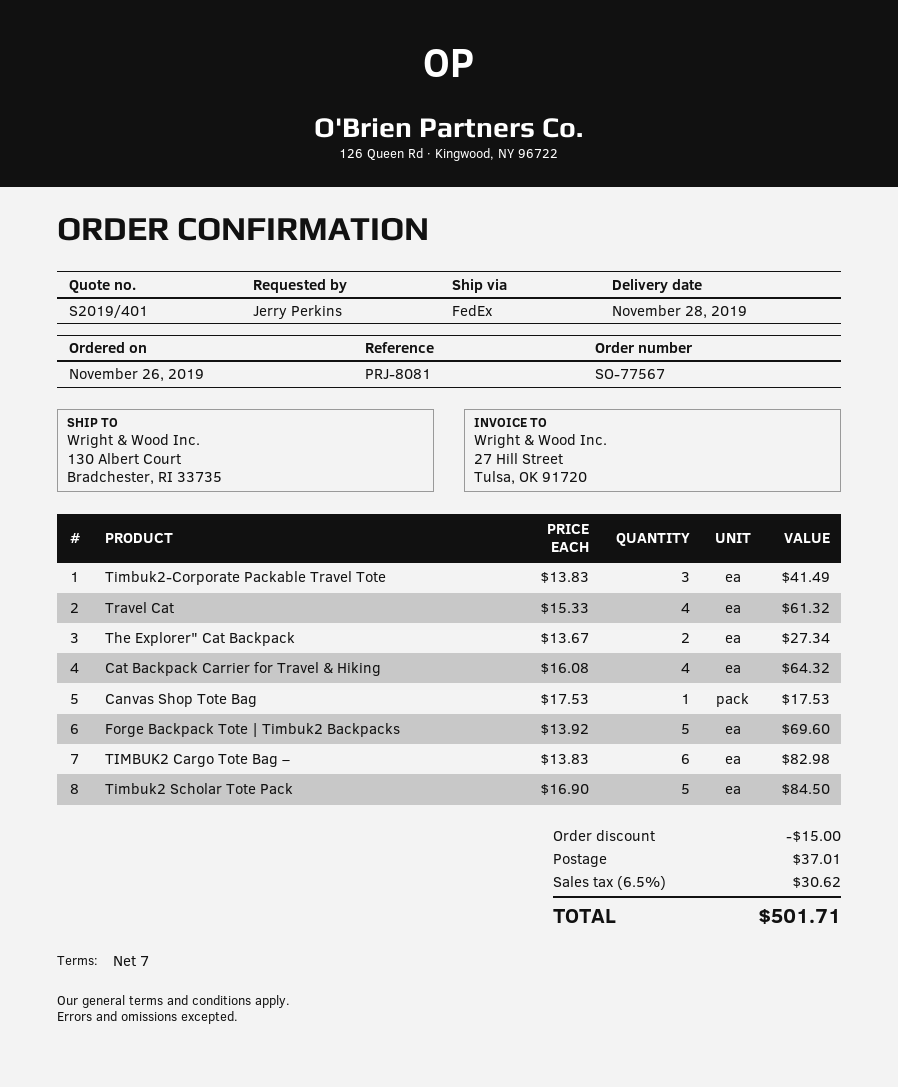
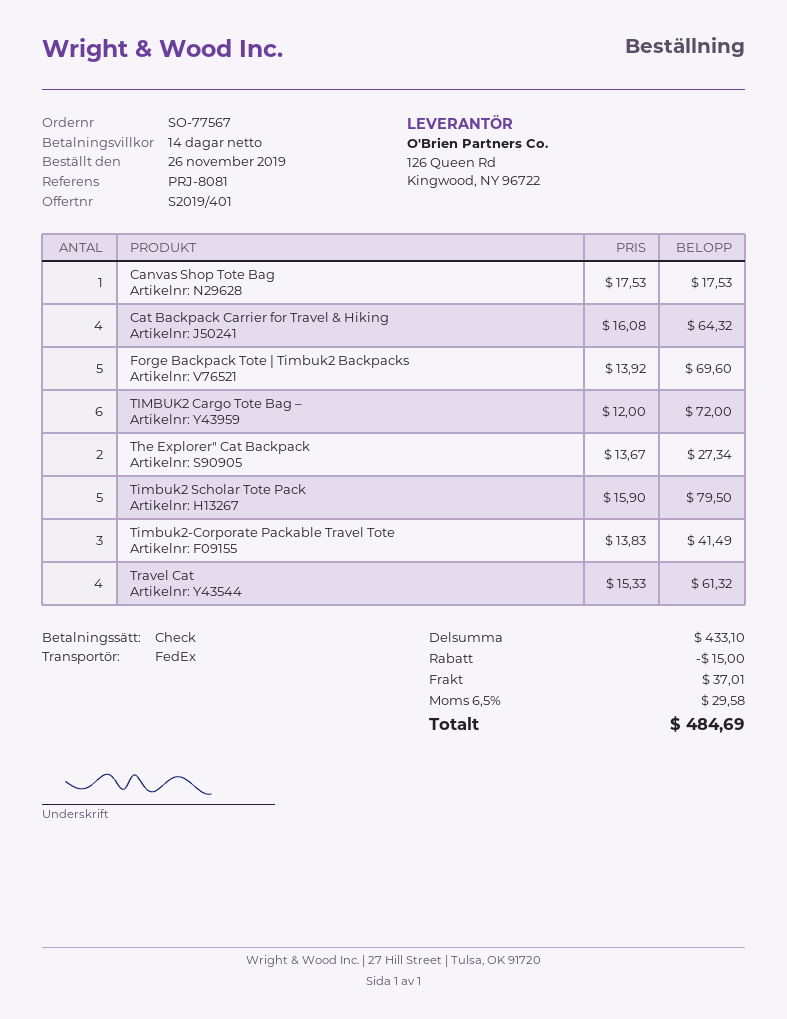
payment terms: 7 days -> 14 days
TIMBUK2 Cargo Tote Bag –: 6 x 13.83 = 82.98 -> 6 x 12.00 = 72.00
Timbuk2 Scholar Tote Pack: 5 x 16.90 = 84.50 -> 5 x 15.90 = 79.50
tax: 6.5% = 30.62 -> 6.5% = 29.58
total: 501.71 -> 484.69

